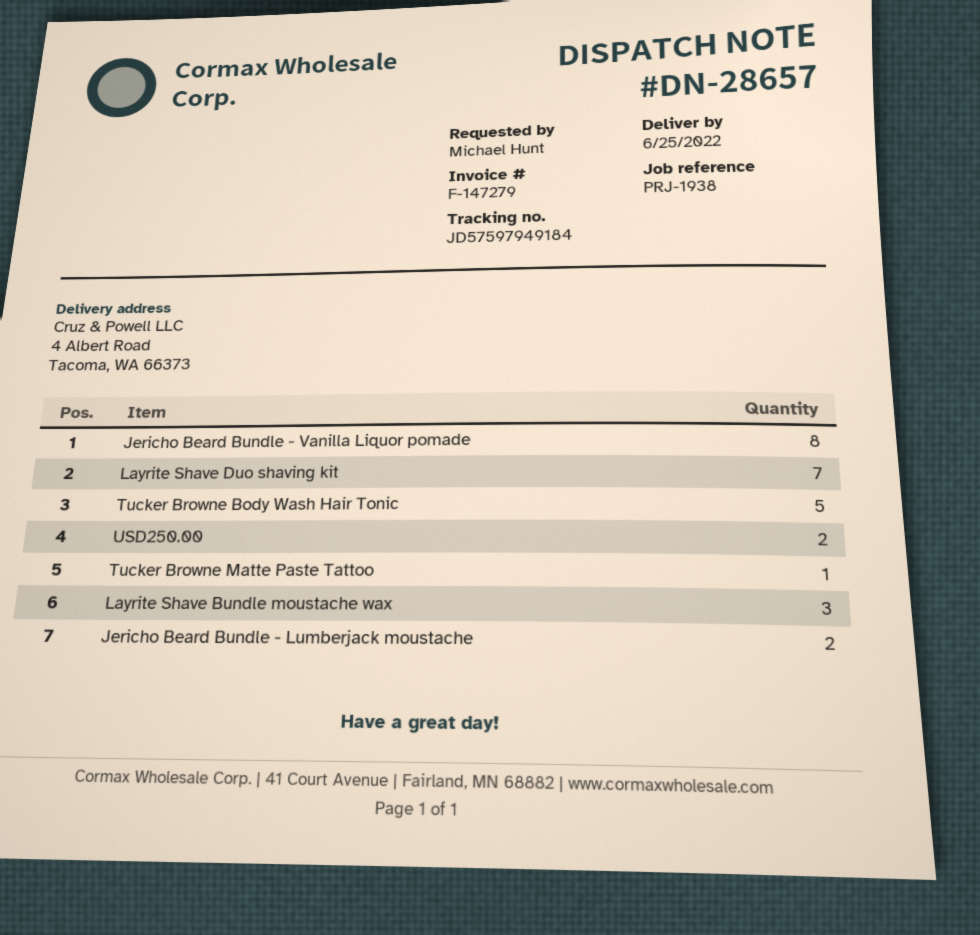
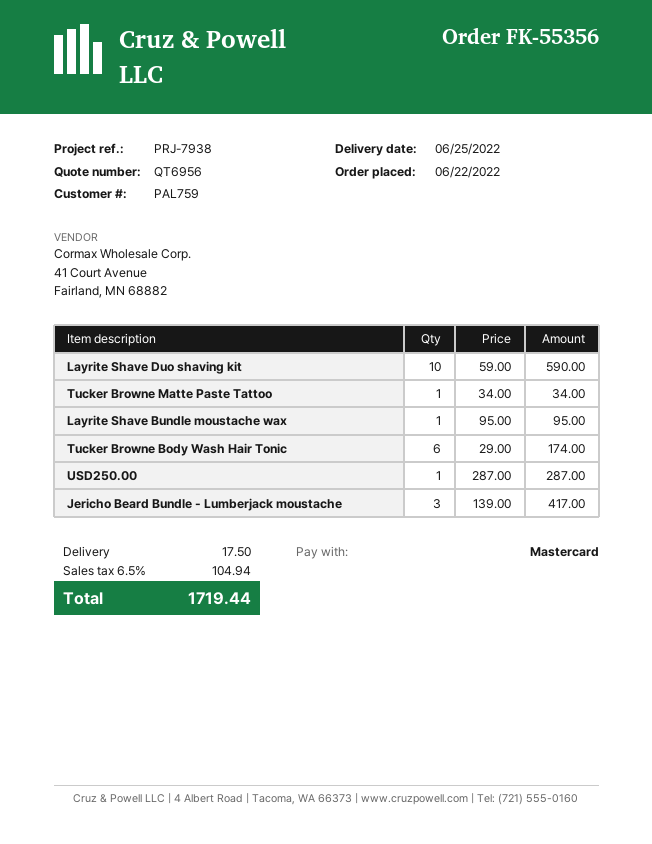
reference: PRJ-1938 -> PRJ-7938
Jericho Beard Bundle - Vanilla Liquor pomade: 8 -> none
Layrite Shave Duo shaving kit: 7 -> 10
Tucker Browne Body Wash Hair Tonic: 5 -> 6
USD250.00: 2 -> 1
Layrite Shave Bundle moustache wax: 3 -> 1
Jericho Beard Bundle - Lumberjack moustache: 2 -> 3

